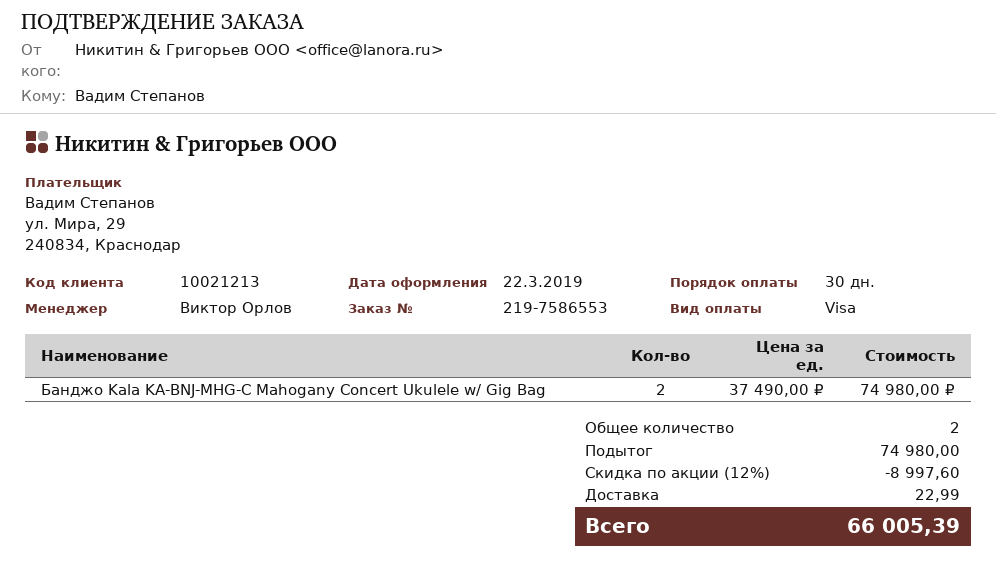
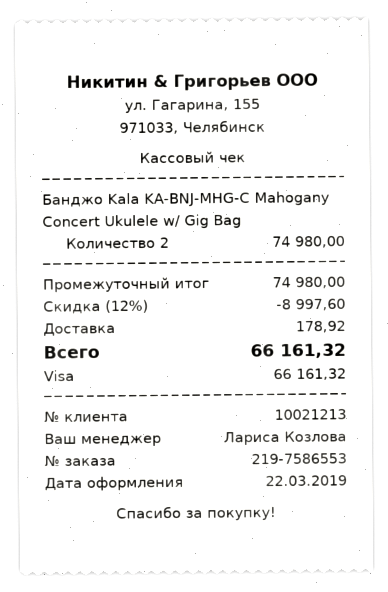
sales rep: Виктор Орлов -> Лариса Козлова
shipping: 22.99 -> 178.92
total: 66005.39 -> 66161.32

